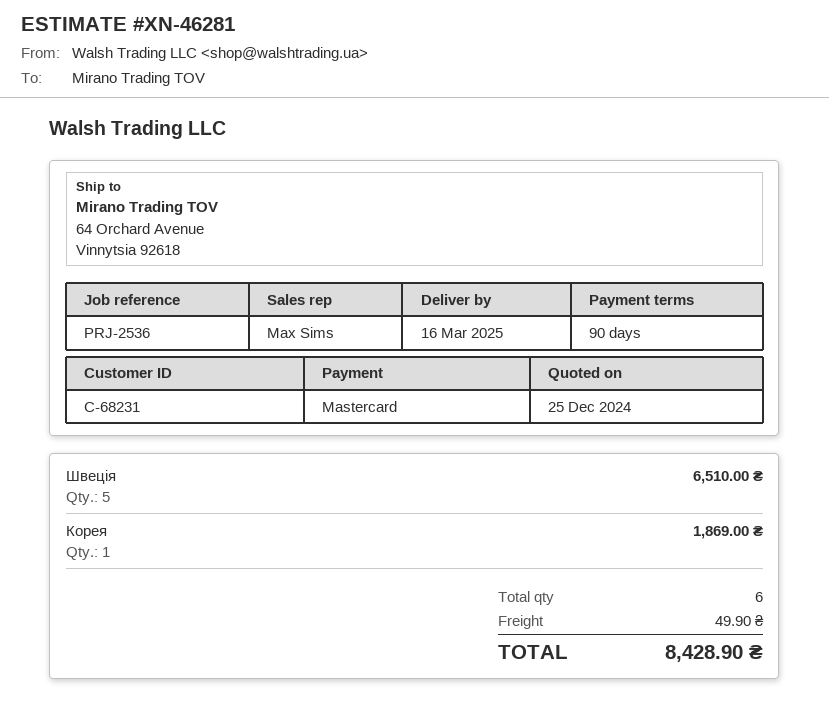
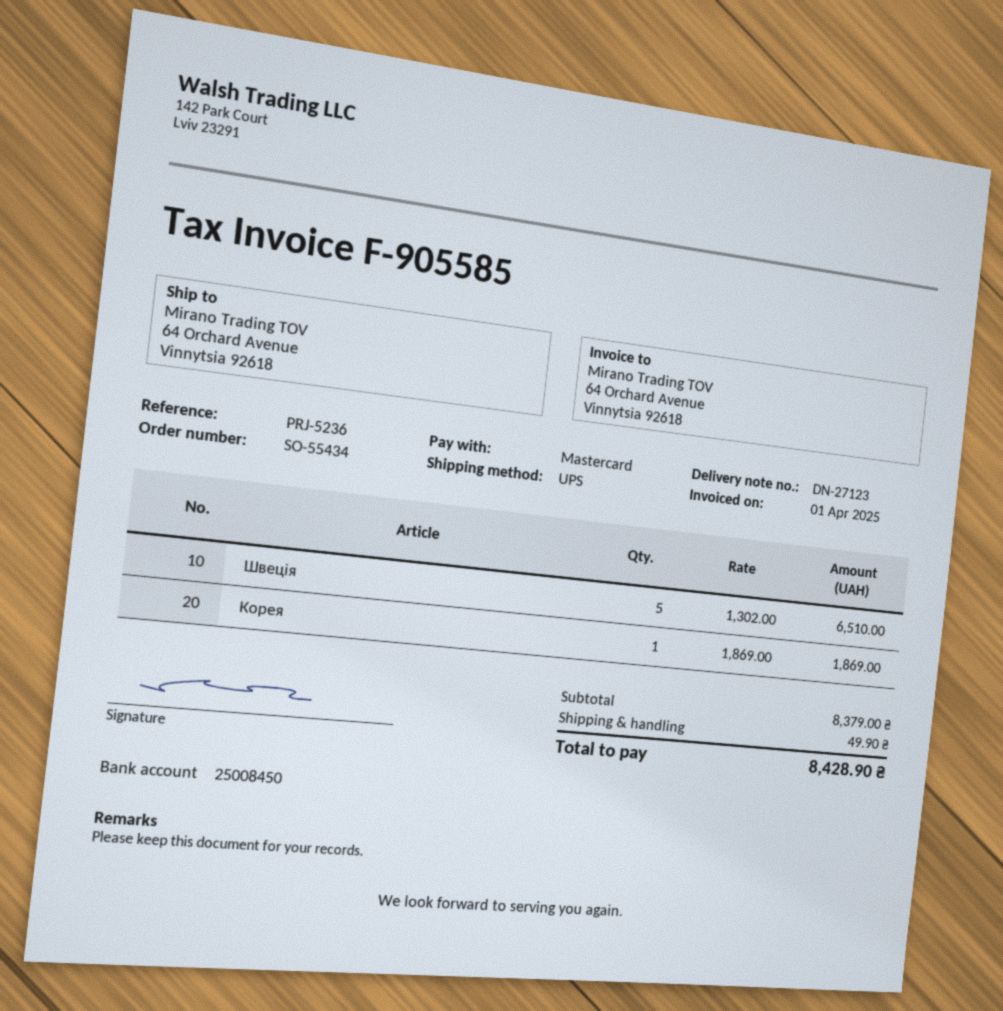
reference: PRJ-2536 -> PRJ-5236

